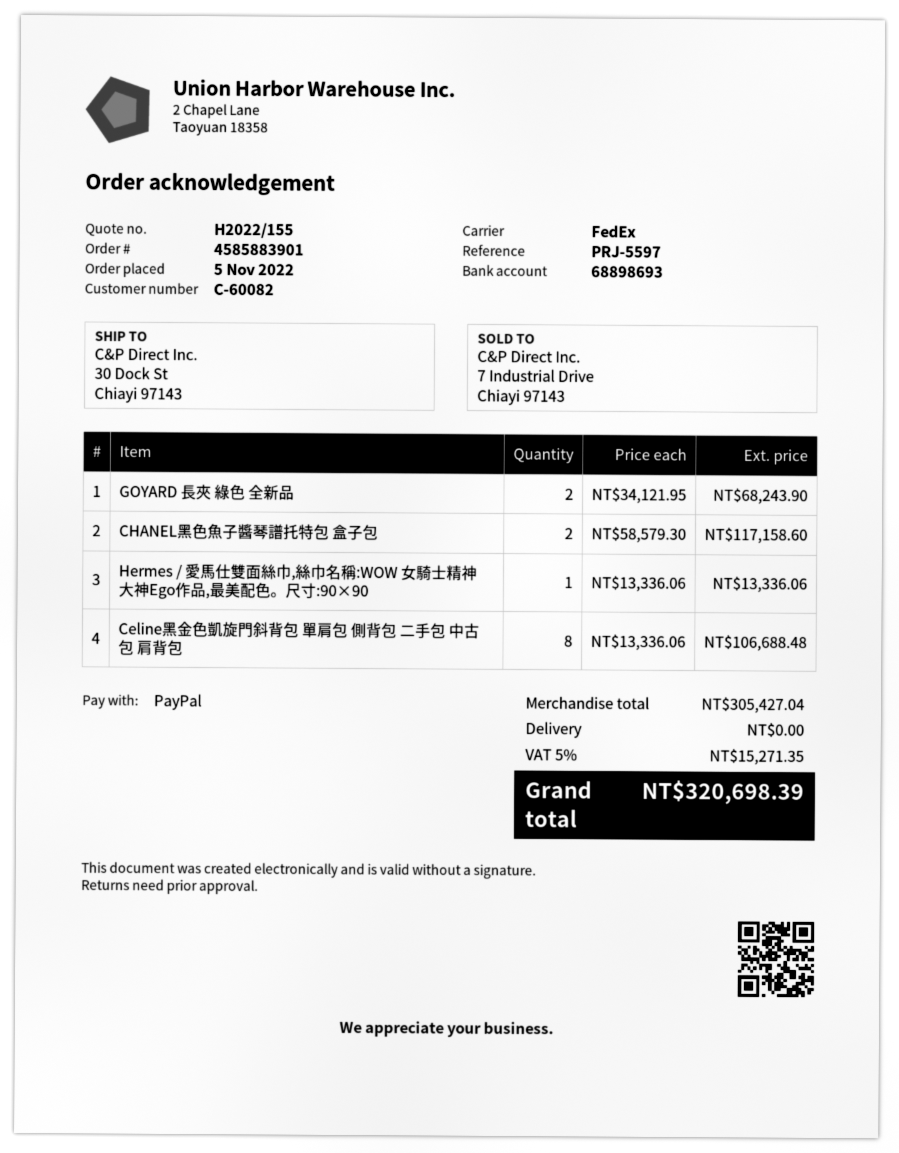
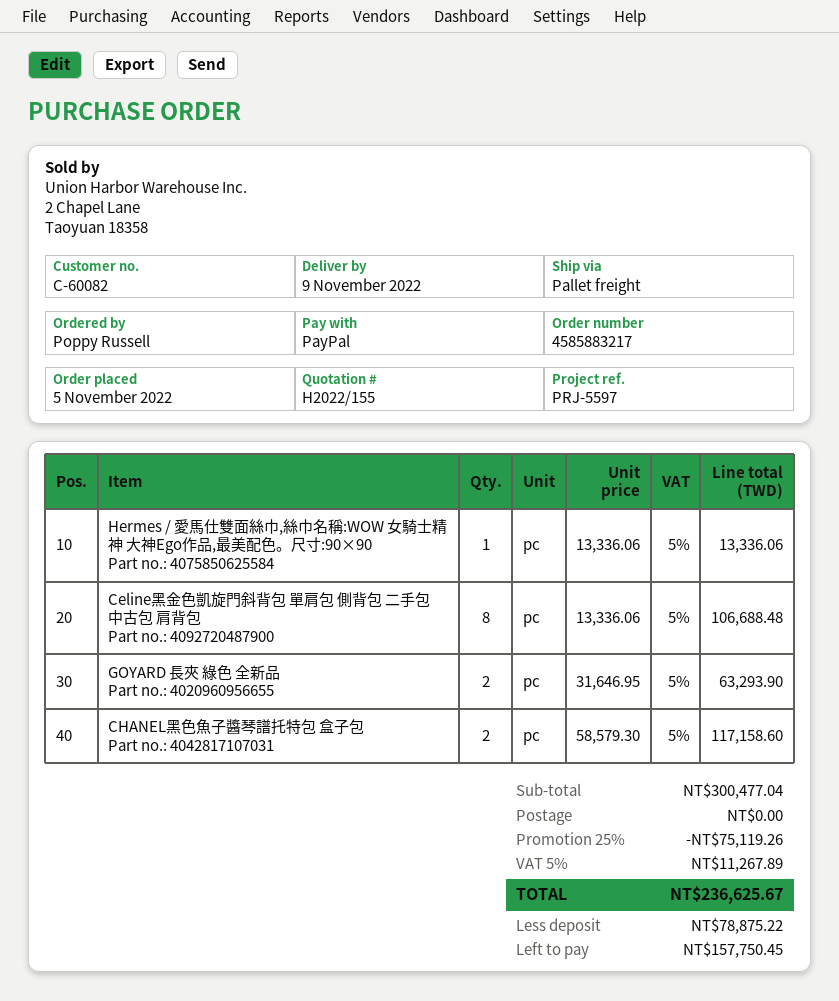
order number: 4585883901 -> 4585883217
shipping method: FedEx -> pallet freight
GOYARD 長夾 綠色 全新品: 2 x 34121.95 = 68243.90 -> 2 x 31646.95 = 63293.90
subtotal: 305427.04 -> 300477.04
discount: none -> 25% = 75119.26
tax: 5% = 15271.35 -> 5% = 11267.89
total: 320698.39 -> 236625.67

